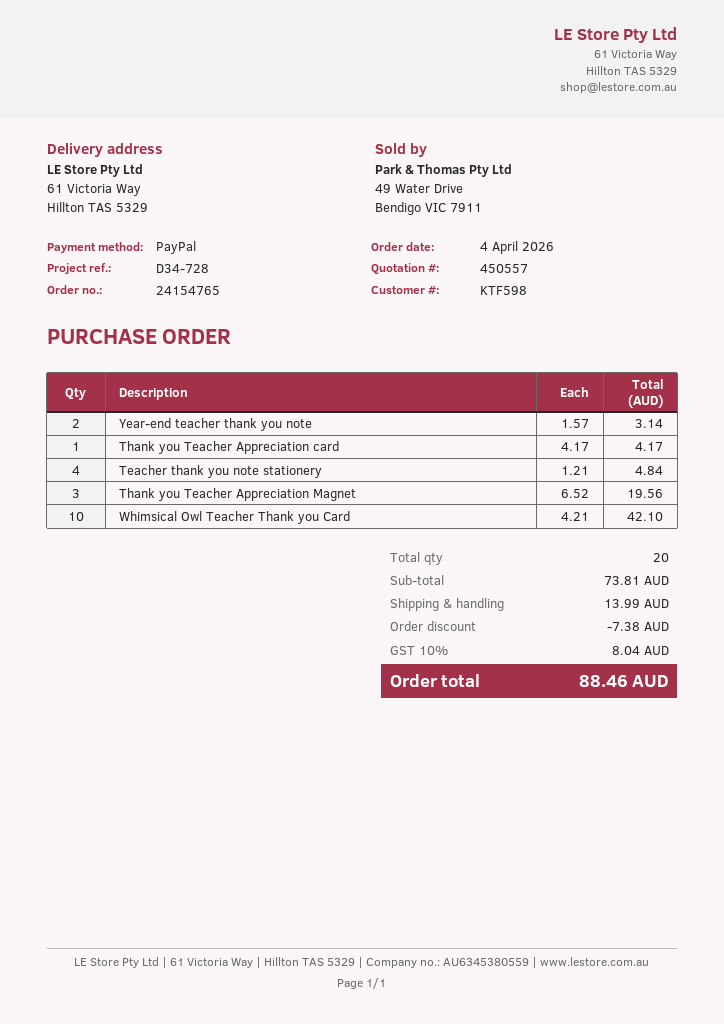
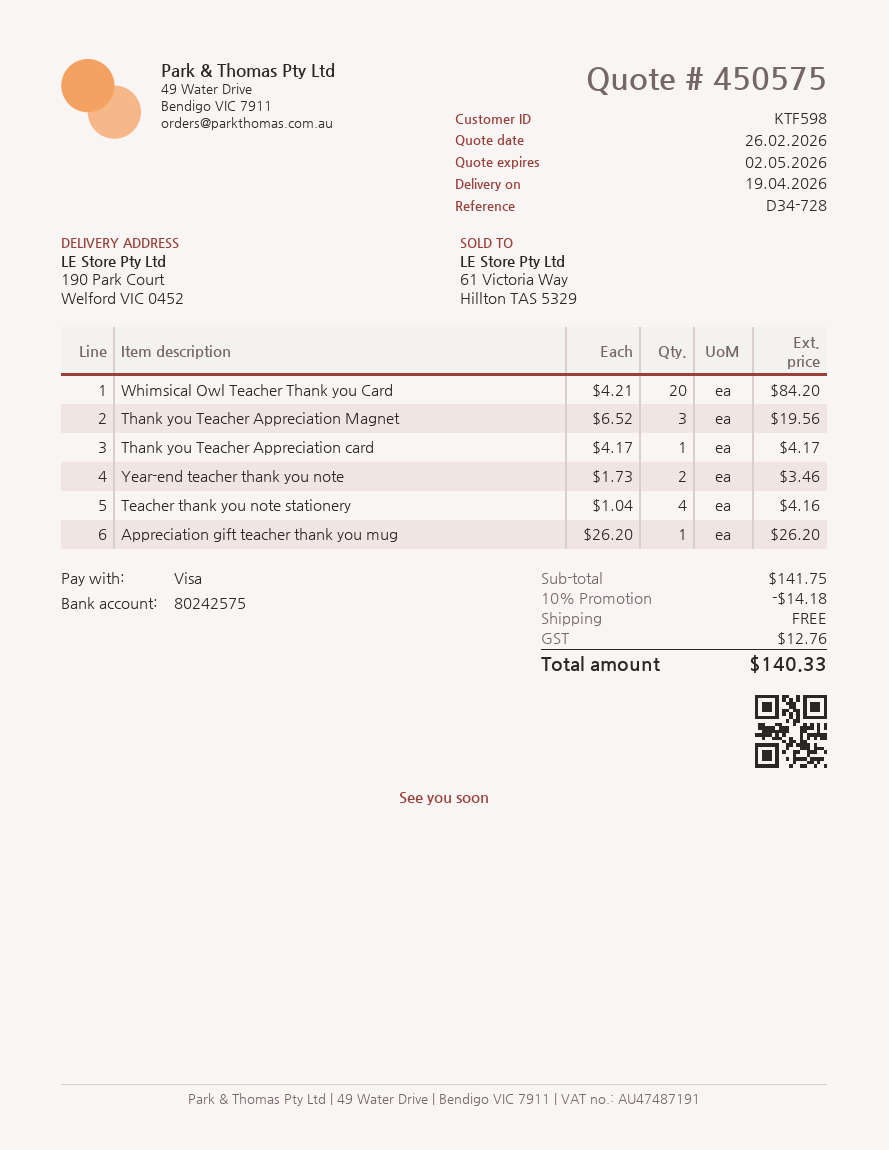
quote number: 450557 -> 450575
payment method: PayPal -> Visa
ship to: 61 Victoria Way, Hillton TAS 5329 -> 190 Park Court, Welford VIC 0452
Year-end teacher thank you note: 2 x 1.57 = 3.14 -> 2 x 1.73 = 3.46
Teacher thank you note stationery: 4 x 1.21 = 4.84 -> 4 x 1.04 = 4.16
Whimsical Owl Teacher Thank you Card: 10 x 4.21 = 42.10 -> 20 x 4.21 = 84.20
Appreciation gift teacher thank you mug: none -> 1 x 26.20 = 26.20
subtotal: 73.81 -> 141.75
discount: 7.38 -> 14.18
shipping: 13.99 -> 0.00
tax: 8.04 -> 12.76
total: 88.46 -> 140.33

